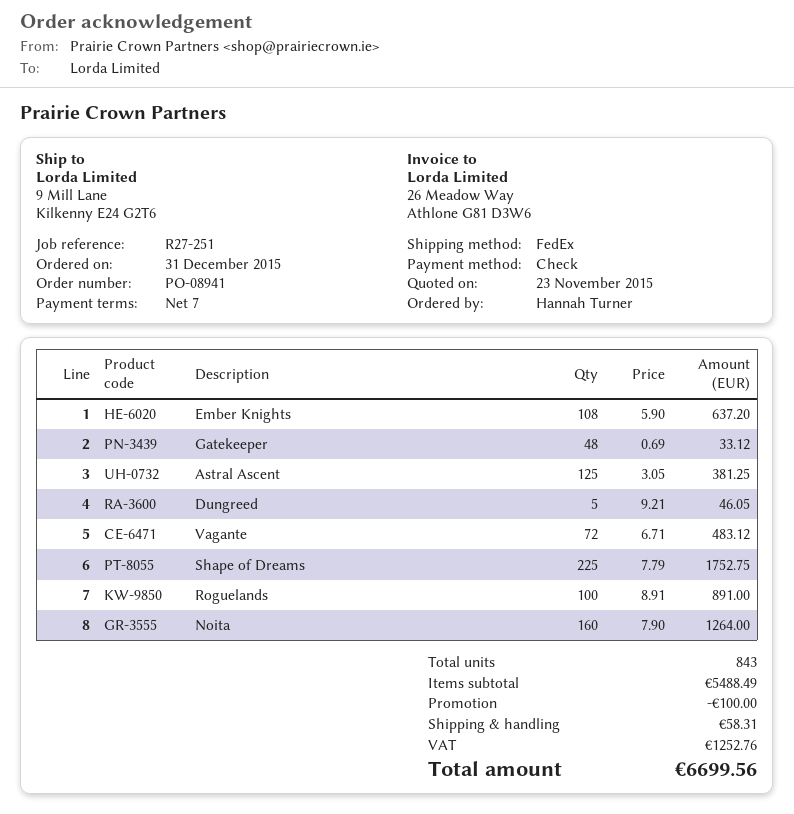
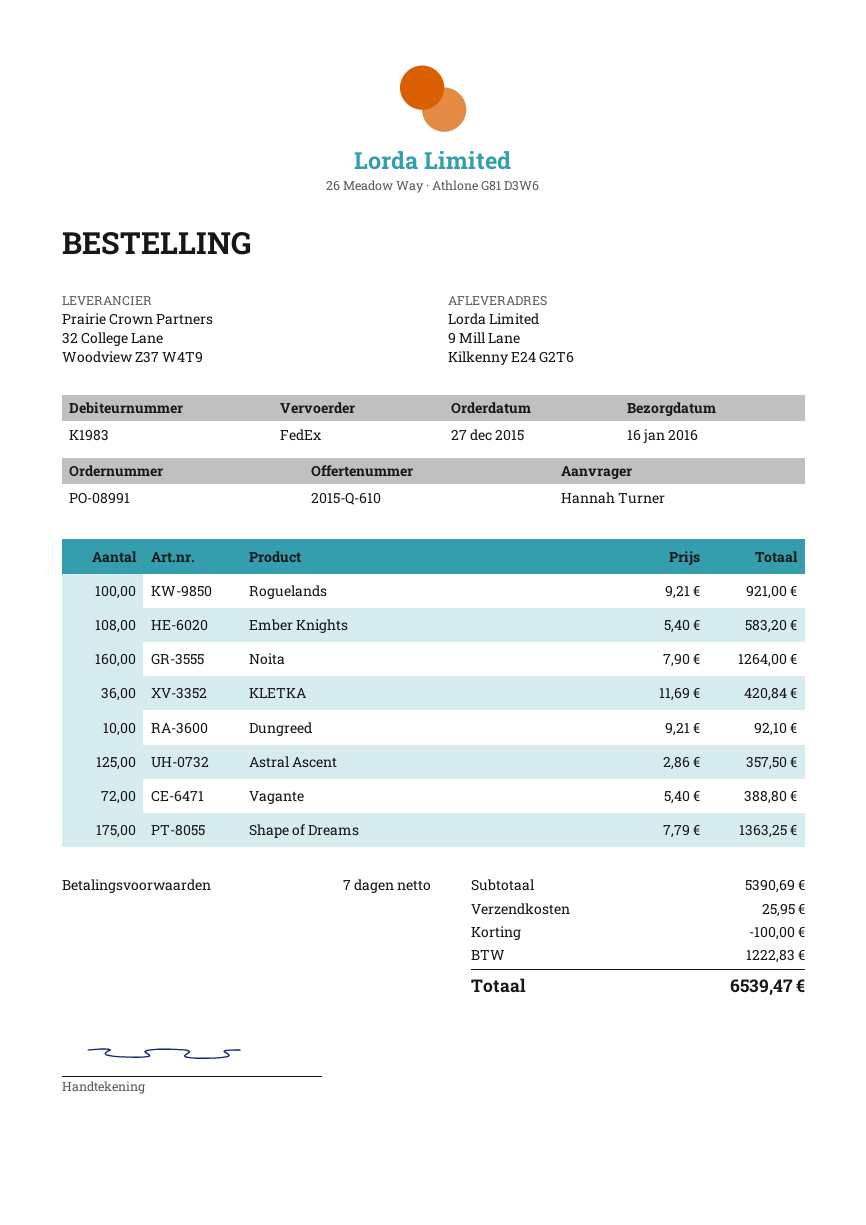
order number: PO-08941 -> PO-08991
order date: 2015-12-31 -> 2015-12-27
Ember Knights: 108 x 5.90 = 637.20 -> 108 x 5.40 = 583.20
Gatekeeper: 48 x 0.69 = 33.12 -> none
Astral Ascent: 125 x 3.05 = 381.25 -> 125 x 2.86 = 357.50
Dungreed: 5 x 9.21 = 46.05 -> 10 x 9.21 = 92.10
Vagante: 72 x 6.71 = 483.12 -> 72 x 5.40 = 388.80
Shape of Dreams: 225 x 7.79 = 1752.75 -> 175 x 7.79 = 1363.25
Roguelands: 100 x 8.91 = 891.00 -> 100 x 9.21 = 921.00
KLETKA: none -> 36 x 11.69 = 420.84
subtotal: 5488.49 -> 5390.69
shipping: 58.31 -> 25.95
tax: 1252.76 -> 1222.83
total: 6699.56 -> 6539.47

